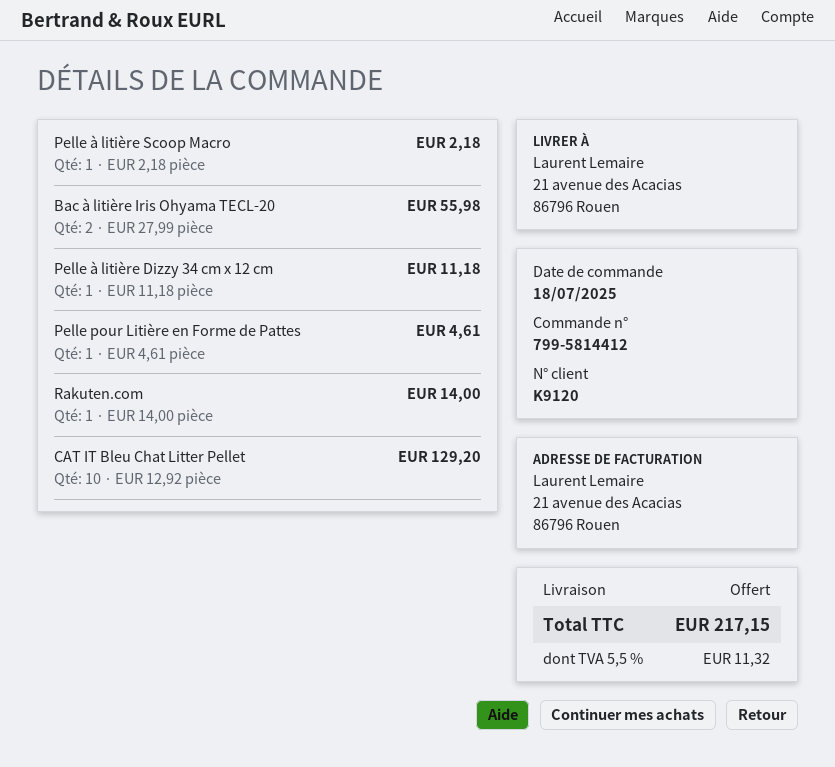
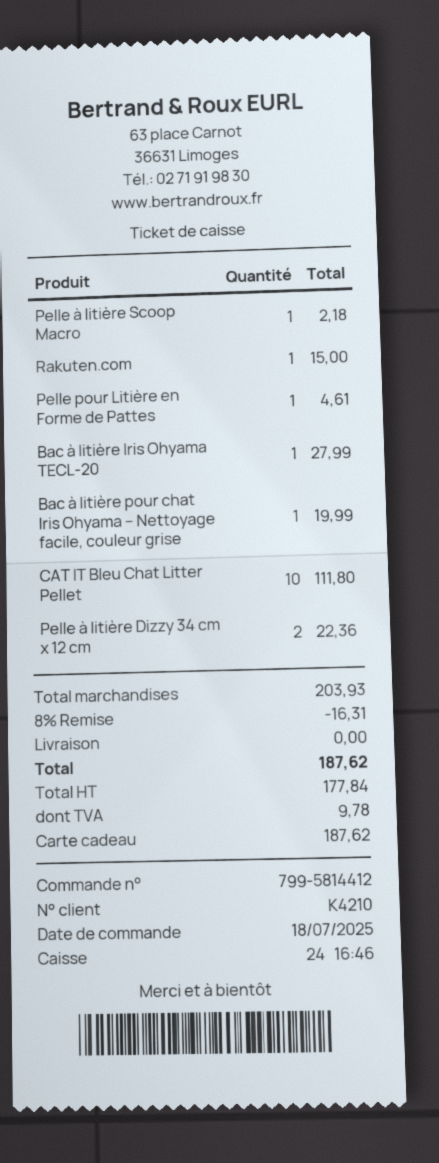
customer number: K9120 -> K4210
Bac à litière Iris Ohyama TECL-20: 2 for 55.98 -> 1 for 27.99
Pelle à litière Dizzy 34 cm x 12 cm: 1 for 11.18 -> 2 for 22.36
Rakuten.com: 1 for 14.00 -> 1 for 15.00
CAT IT Bleu Chat Litter Pellet: 10 for 129.20 -> 10 for 111.80
Bac à litière pour chat Iris Ohyama – Nettoyage facile, couleur grise: none -> 1 for 19.99
discount: none -> 8% = 16.31
tax: 11.32 -> 9.78
total: 217.15 -> 187.62

